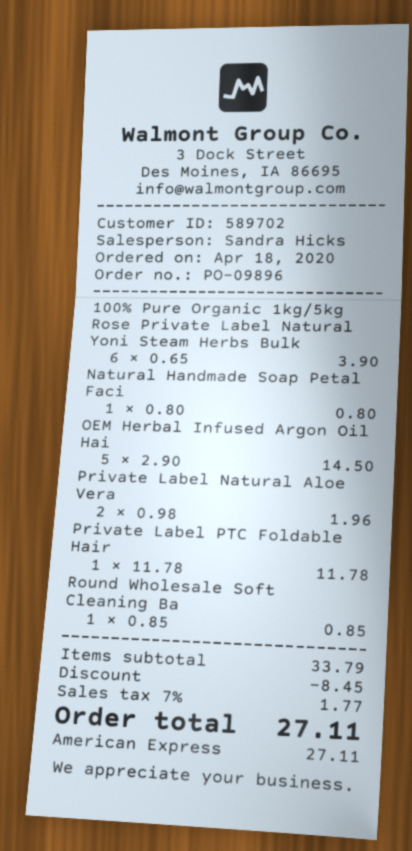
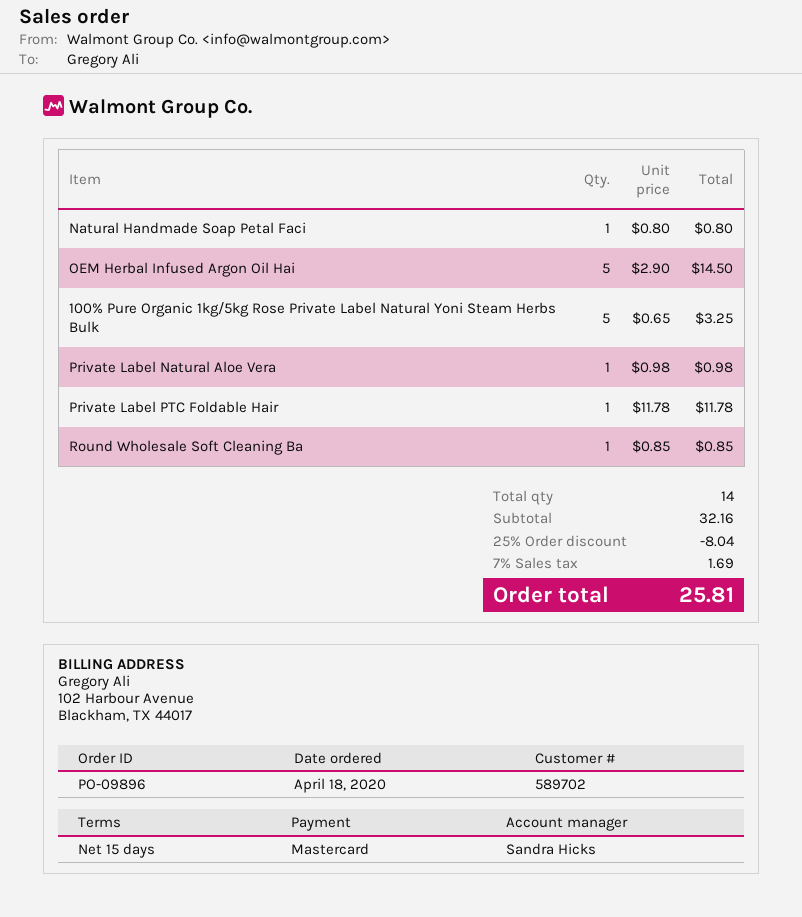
payment method: American Express -> Mastercard
100% Pure Organic 1kg/5kg Rose Private Label Natural Yoni Steam Herbs Bulk: 6 x 0.65 = 3.90 -> 5 x 0.65 = 3.25
Private Label Natural Aloe Vera: 2 x 0.98 = 1.96 -> 1 x 0.98 = 0.98
subtotal: 33.79 -> 32.16
discount: 8.45 -> 8.04
tax: 7% = 1.77 -> 7% = 1.69
total: 27.11 -> 25.81

